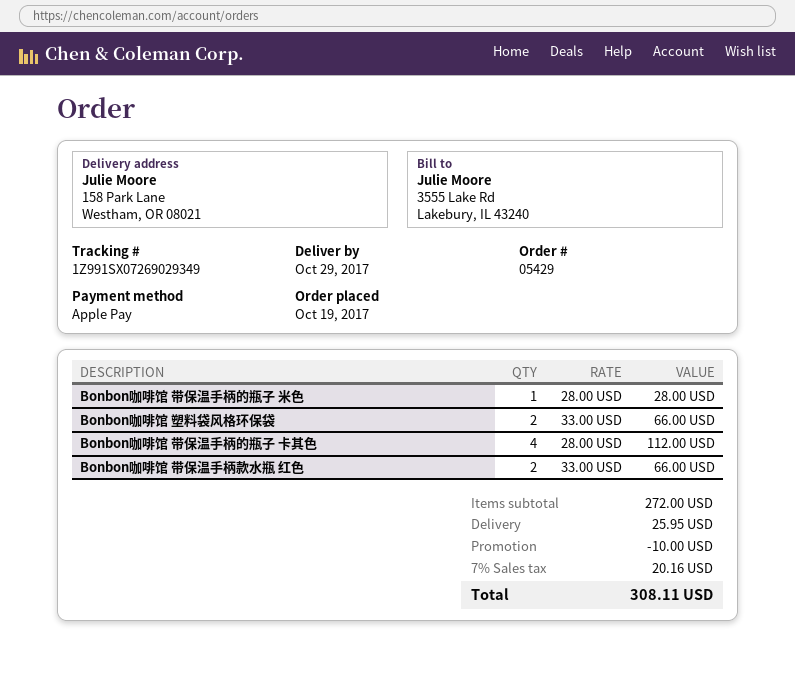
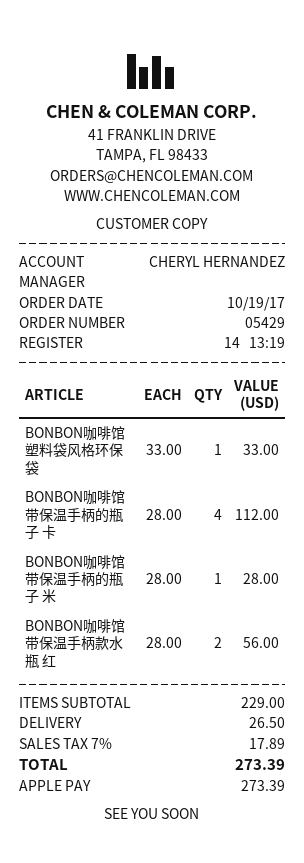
Bonbon咖啡馆 塑料袋风格环保袋: 2 x 33.00 = 66.00 -> 1 x 33.00 = 33.00
Bonbon咖啡馆 带保温手柄款水瓶 红色: 2 x 33.00 = 66.00 -> 2 x 28.00 = 56.00
subtotal: 272.00 -> 229.00
discount: 10.00 -> none
shipping: 25.95 -> 26.50
tax: 7% = 20.16 -> 7% = 17.89
total: 308.11 -> 273.39

